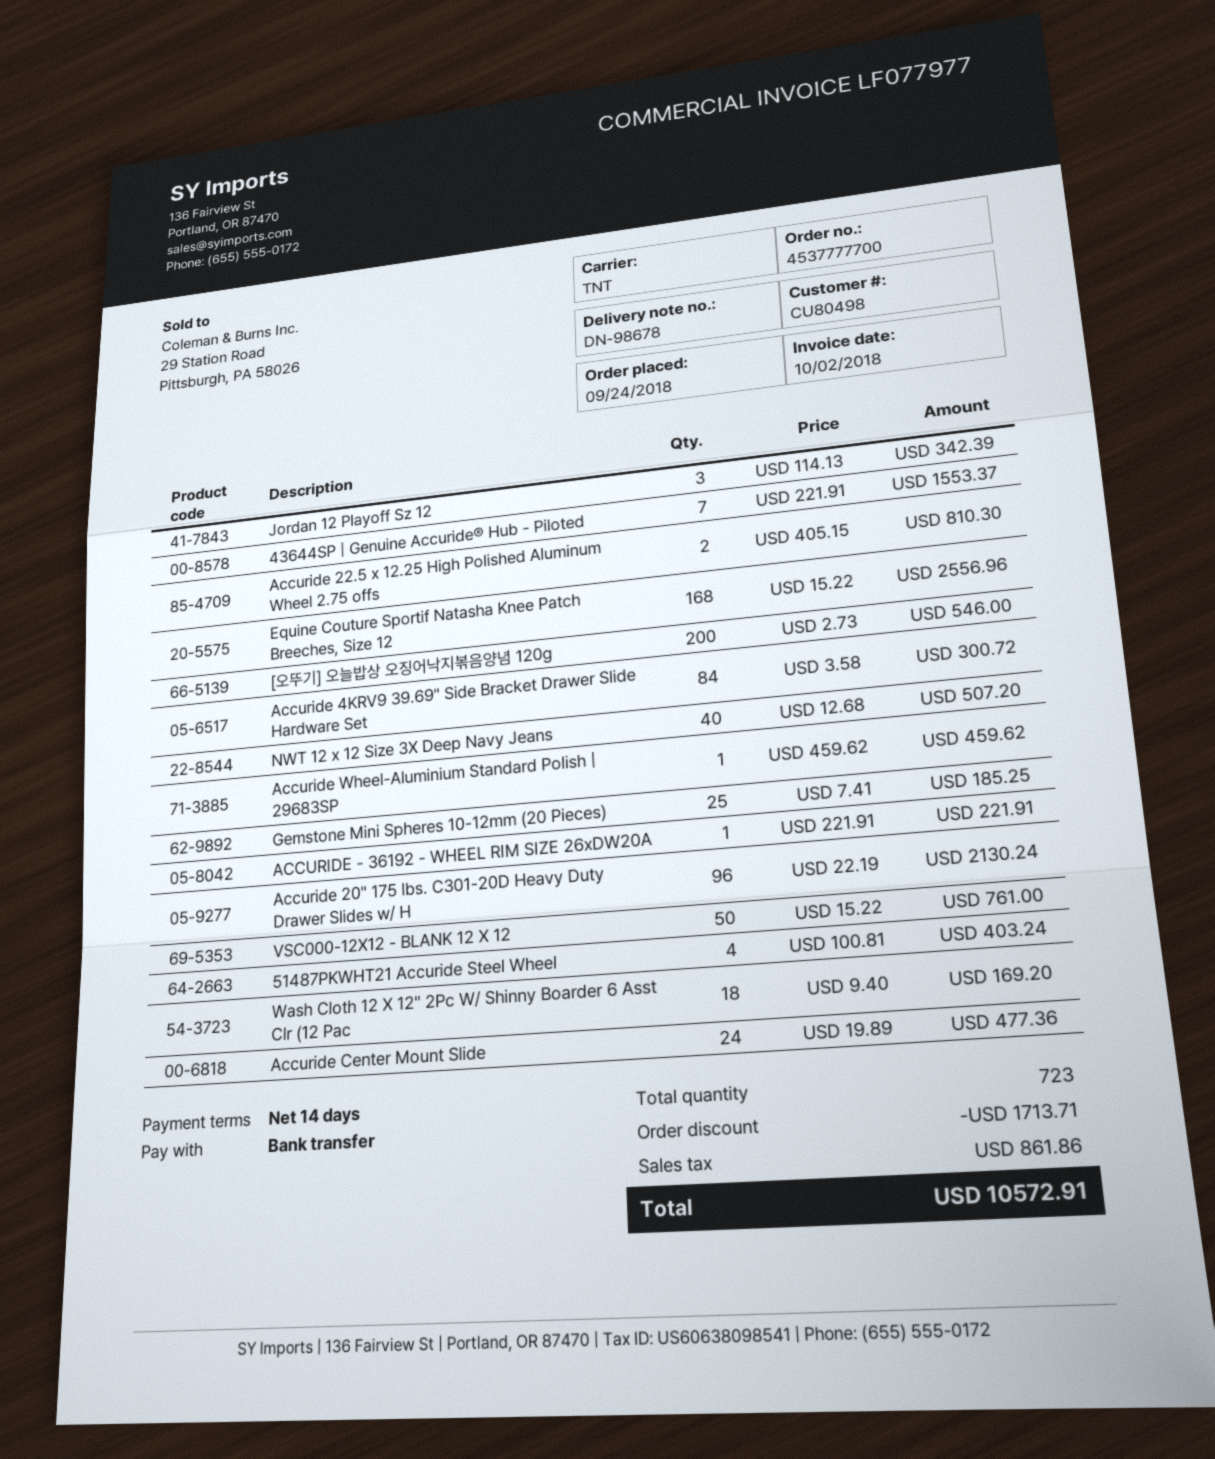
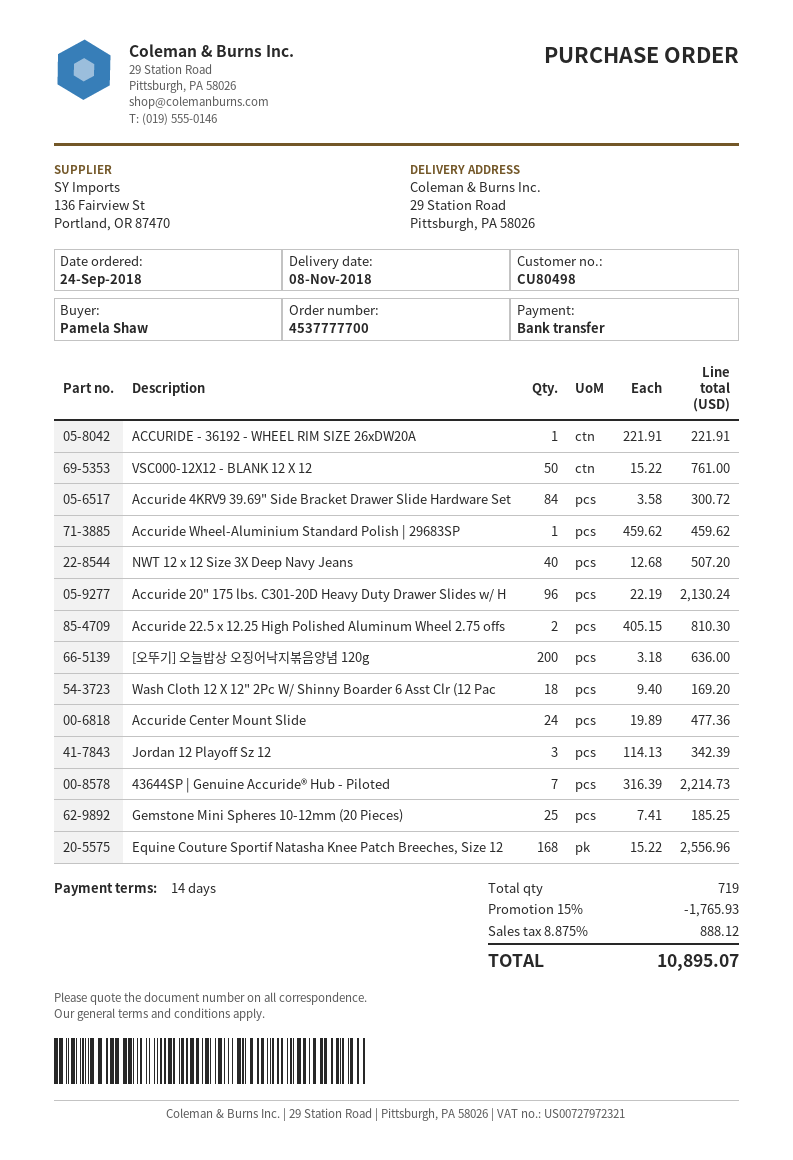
43644SP | Genuine Accuride® Hub - Piloted: 7 x 221.91 = 1553.37 -> 7 x 316.39 = 2214.73
[오뚜기] 오늘밥상 오징어낙지볶음양념 120g: 200 x 2.73 = 546.00 -> 200 x 3.18 = 636.00
51487PKWHT21 Accuride Steel Wheel: 4 x 100.81 = 403.24 -> none
total quantity: 723 -> 719
discount: 1713.71 -> 1765.93
tax: 861.86 -> 888.12
total: 10572.91 -> 10895.07

